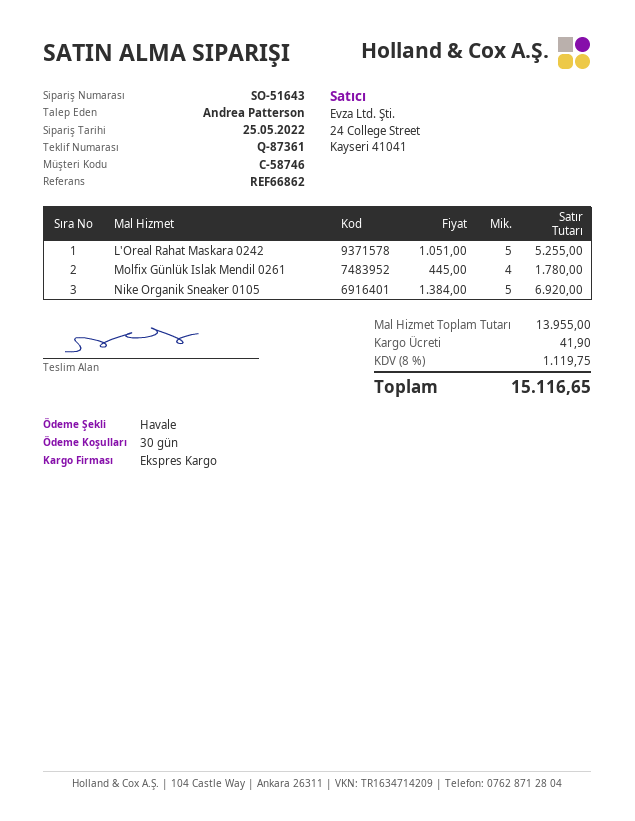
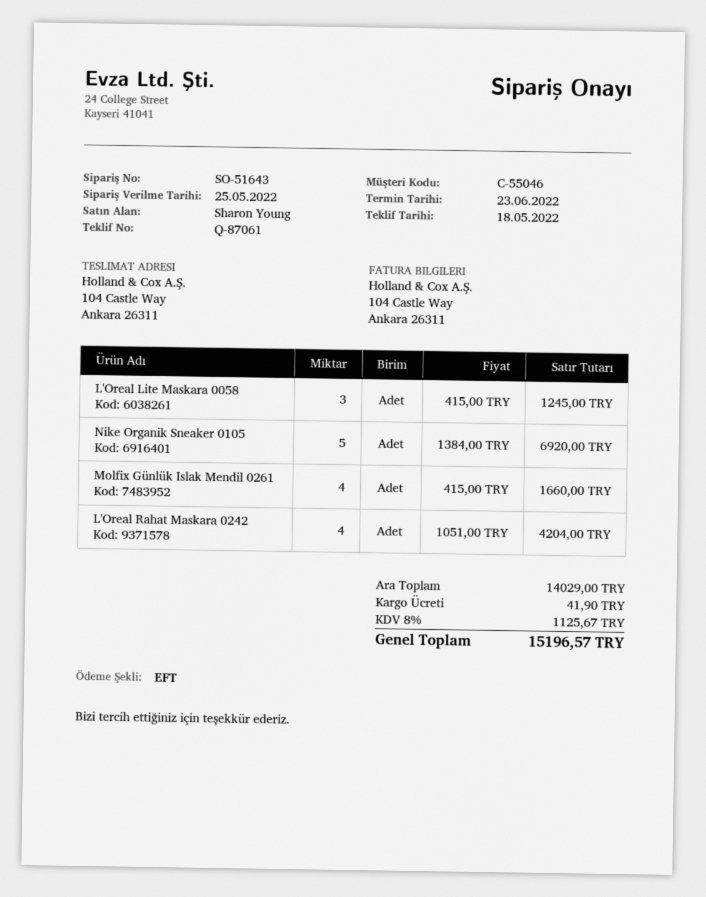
quote number: Q-87361 -> Q-87061
customer number: C-58746 -> C-55046
ordered by: Andrea Patterson -> Sharon Young
L'Oreal Rahat Maskara 0242: 5 x 1051.00 = 5255.00 -> 4 x 1051.00 = 4204.00
Molfix Günlük Islak Mendil 0261: 4 x 445.00 = 1780.00 -> 4 x 415.00 = 1660.00
L'Oreal Lite Maskara 0058: none -> 3 x 415.00 = 1245.00
subtotal: 13955.00 -> 14029.00
tax: 8% = 1119.75 -> 8% = 1125.67
total: 15116.65 -> 15196.57

